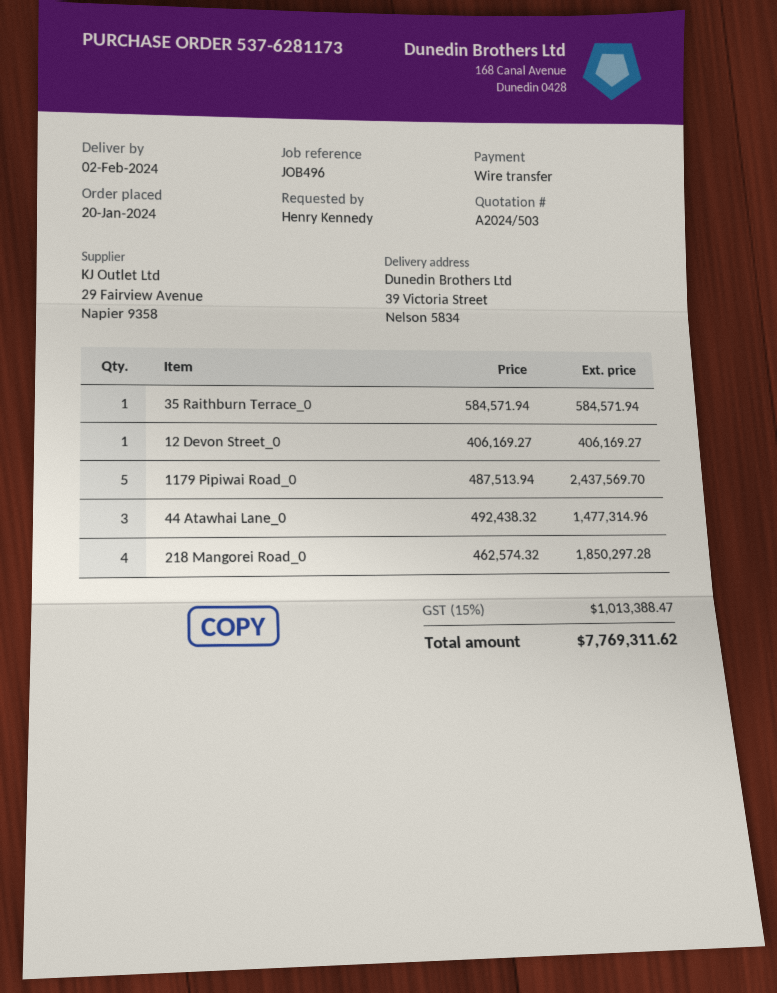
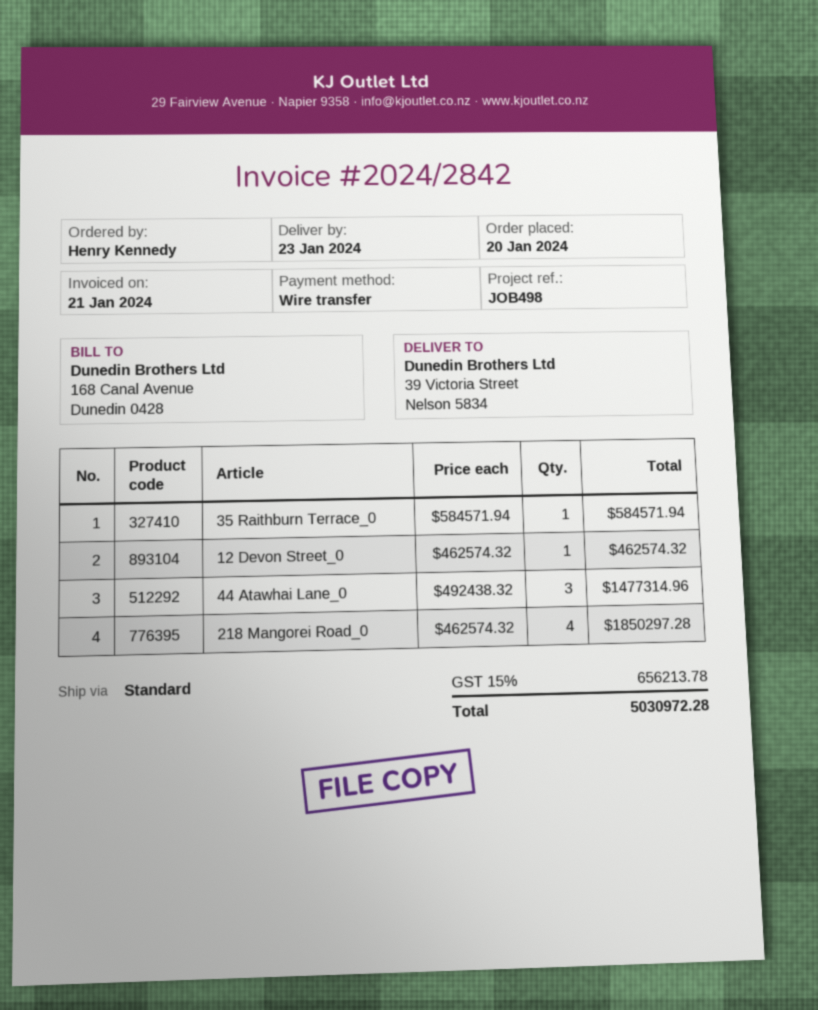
delivery date: 2024-02-02 -> 2024-01-23
reference: JOB496 -> JOB498
12 Devon Street_0: 1 x 406169.27 = 406169.27 -> 1 x 462574.32 = 462574.32
1179 Pipiwai Road_0: 5 x 487513.94 = 2437569.70 -> none
tax: 15% = 1013388.47 -> 15% = 656213.78
total: 7769311.62 -> 5030972.28

